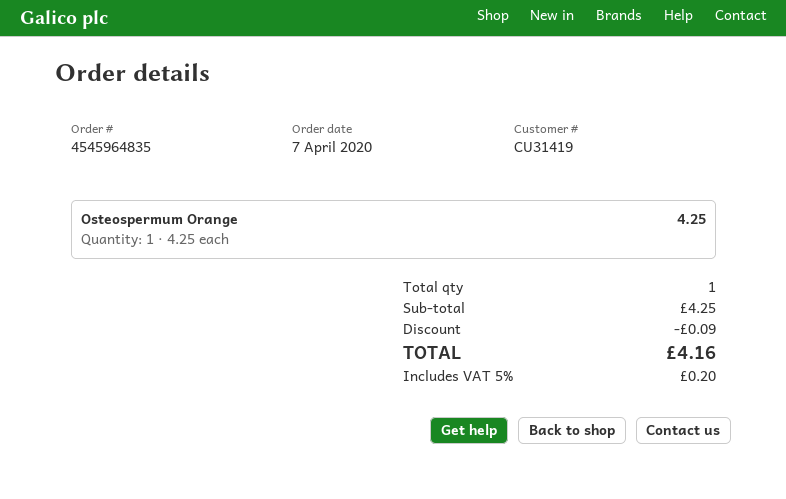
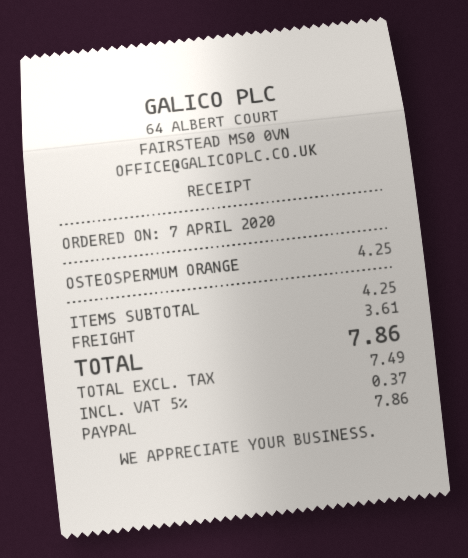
discount: 0.09 -> none
shipping: none -> 3.61
tax: 5% = 0.20 -> 5% = 0.37
total: 4.16 -> 7.86

